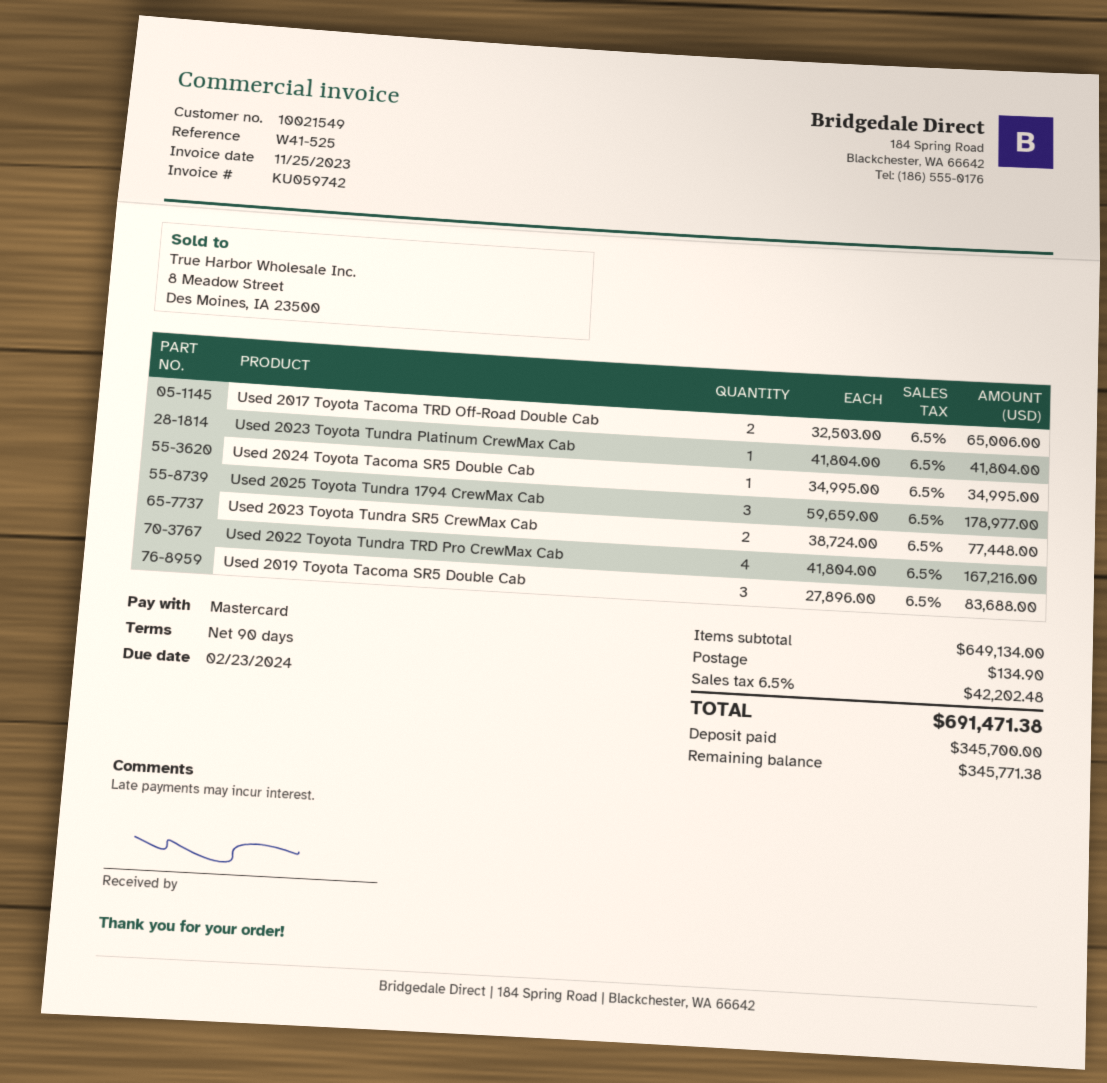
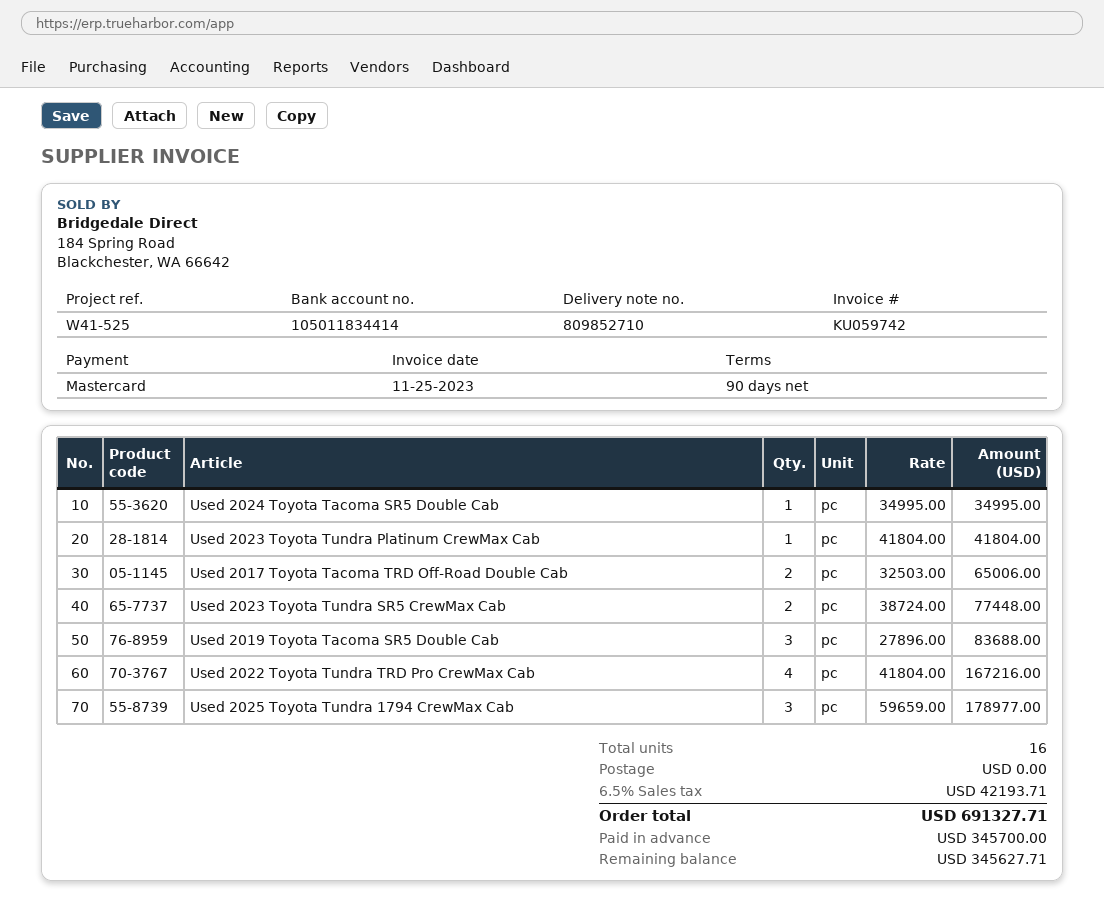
shipping: 134.90 -> 0.00
tax: 6.5% = 42202.48 -> 6.5% = 42193.71
total: 691471.38 -> 691327.71
balance: 345771.38 -> 345627.71

